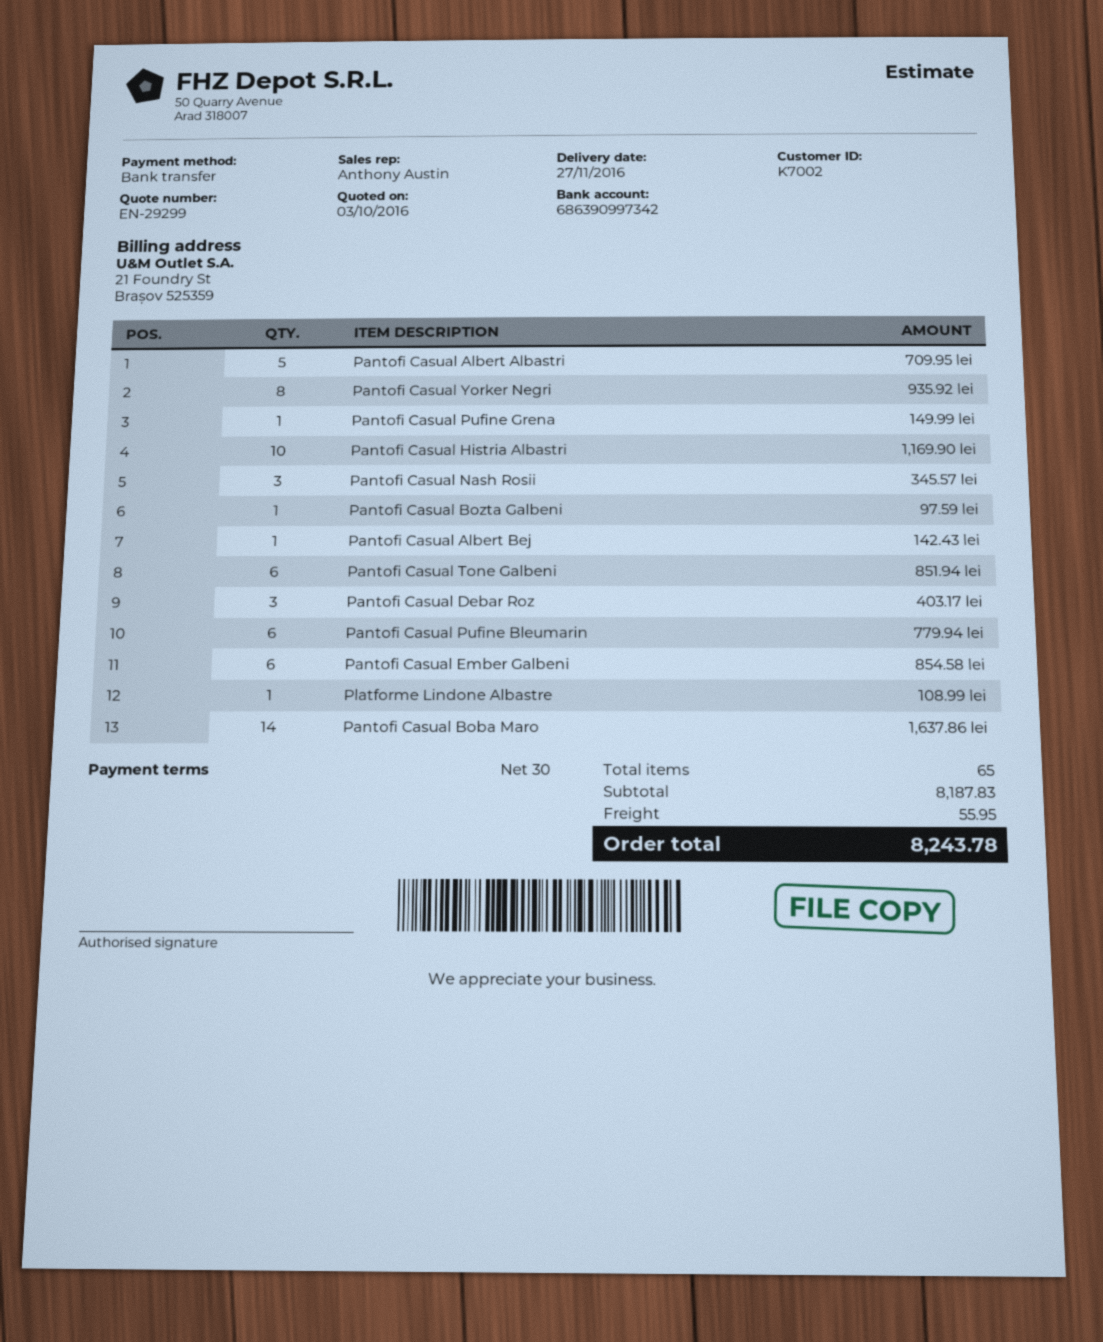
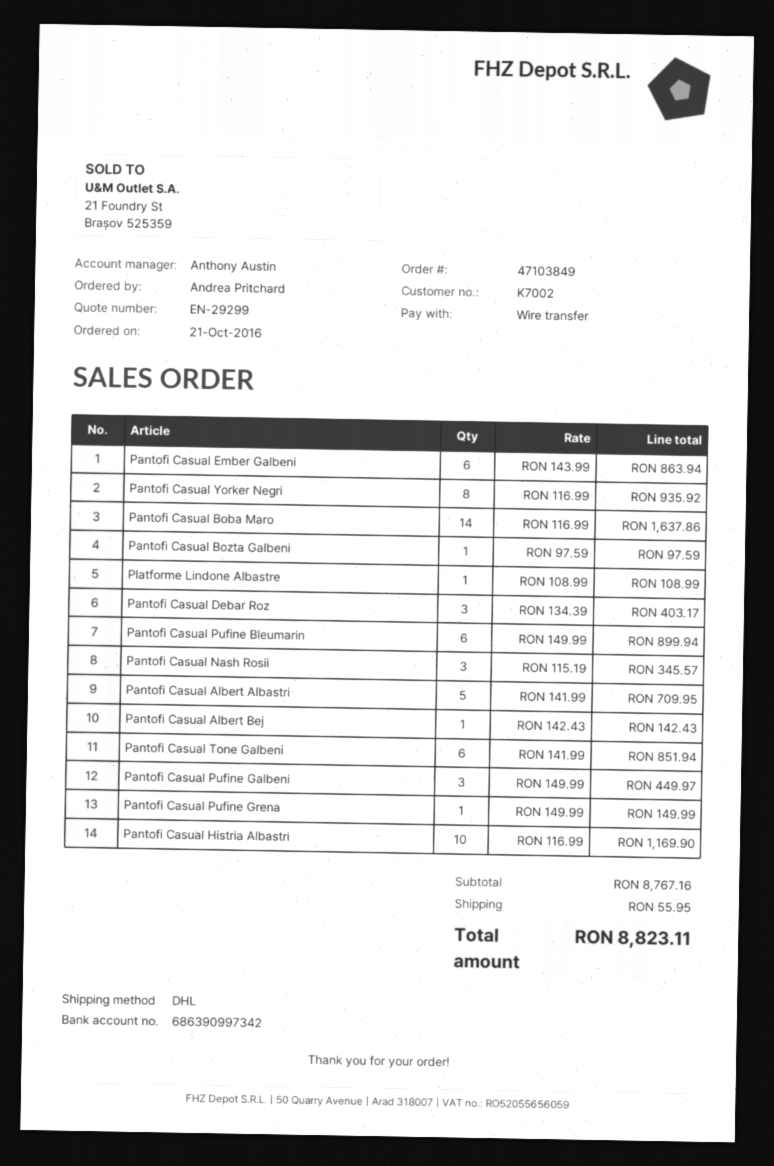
Pantofi Casual Pufine Bleumarin: 6 for 779.94 -> 6 for 899.94
Pantofi Casual Ember Galbeni: 6 for 854.58 -> 6 for 863.94
Pantofi Casual Pufine Galbeni: none -> 3 for 449.97
subtotal: 8187.83 -> 8767.16
total: 8243.78 -> 8823.11

